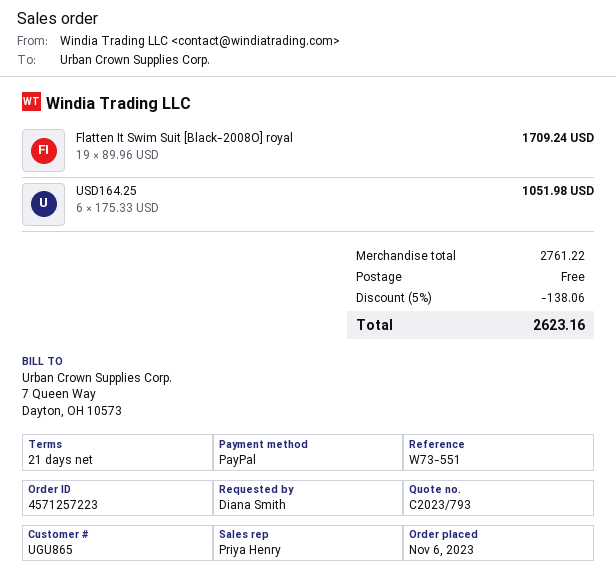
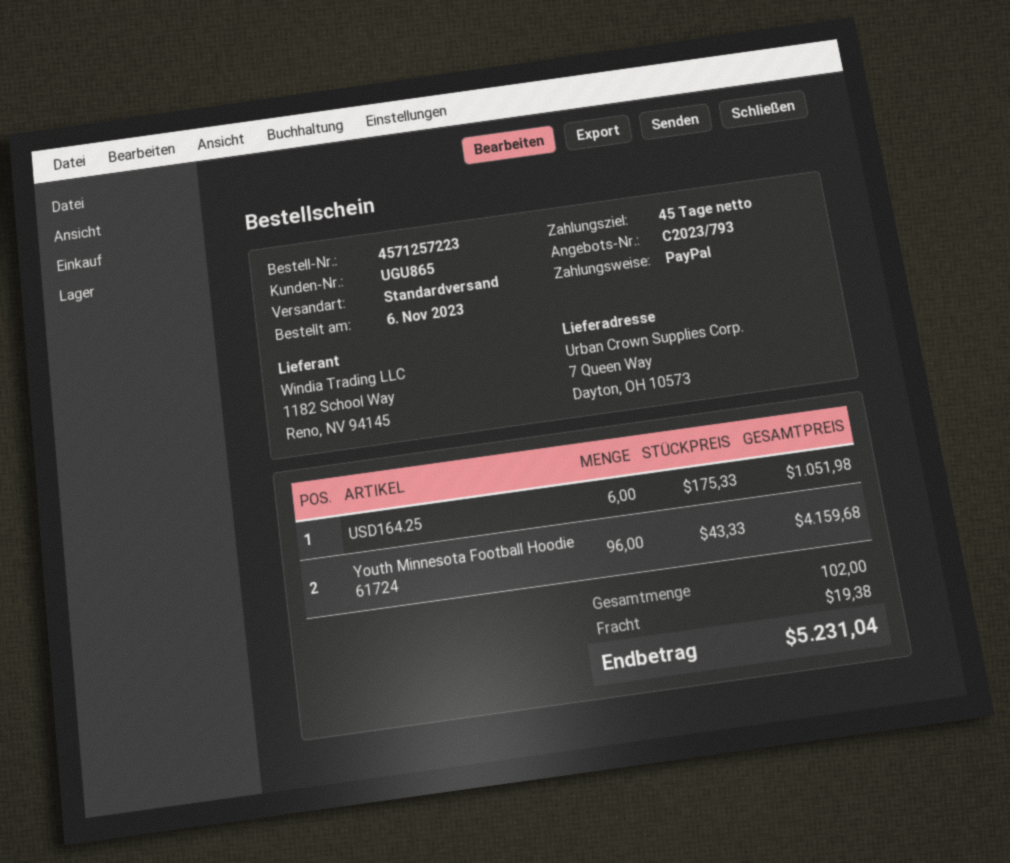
payment terms: 21 days -> 45 days
Flatten It Swim Suit [Black-2008O] royal: 19 x 89.96 = 1709.24 -> none
Youth Minnesota Football Hoodie 61724: none -> 96 x 43.33 = 4159.68
discount: 5% = 138.06 -> none
shipping: 0.00 -> 19.38
total: 2623.16 -> 5231.04

